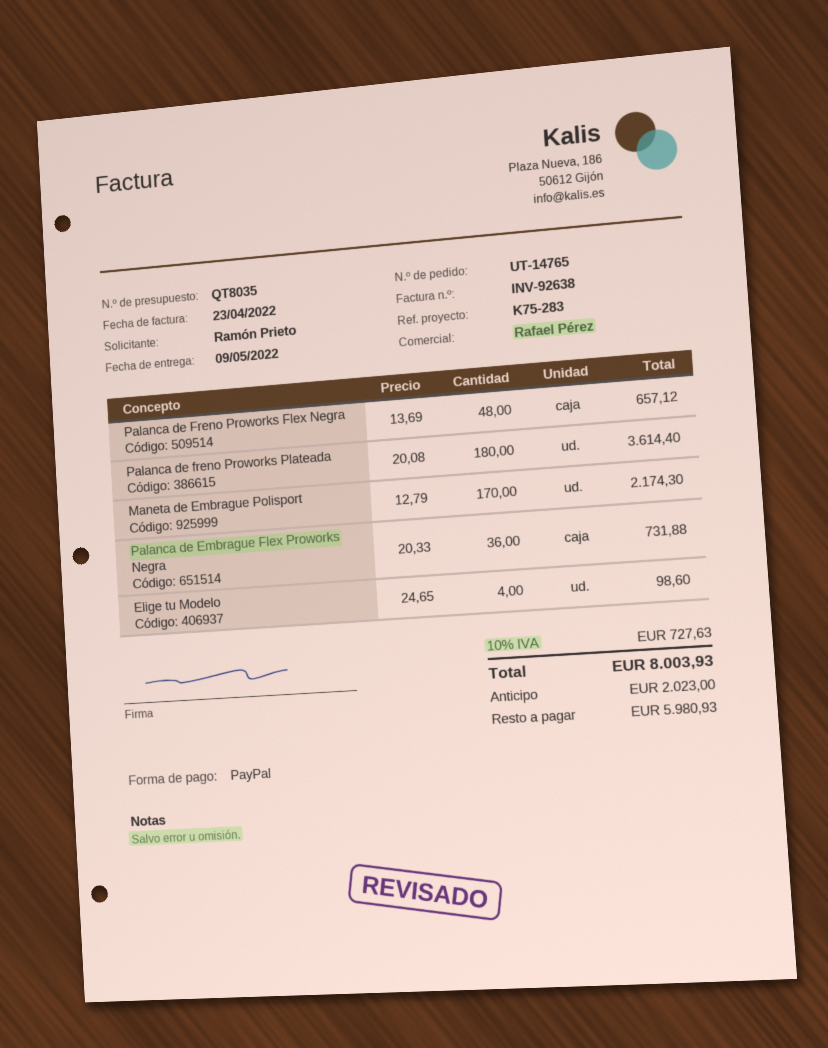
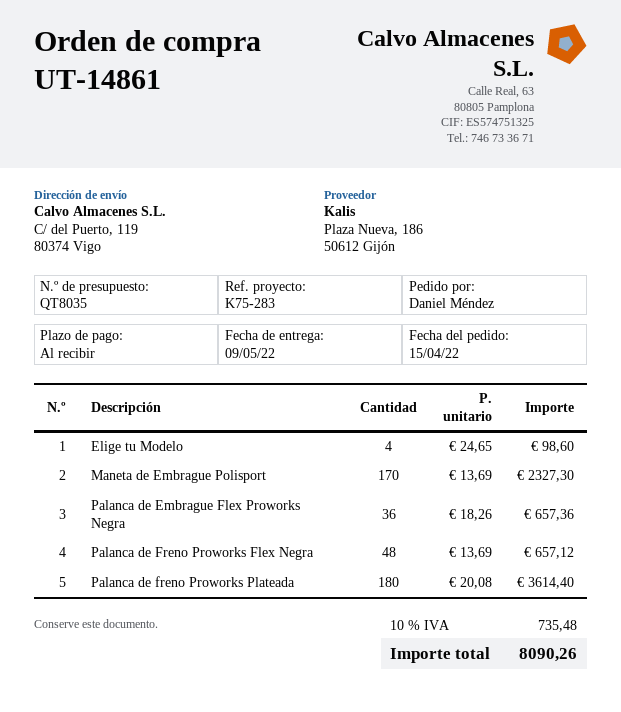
order number: UT-14765 -> UT-14861
ordered by: Ramón Prieto -> Daniel Méndez
Maneta de Embrague Polisport: 170 x 12.79 = 2174.30 -> 170 x 13.69 = 2327.30
Palanca de Embrague Flex Proworks Negra: 36 x 20.33 = 731.88 -> 36 x 18.26 = 657.36
tax: 10% = 727.63 -> 10% = 735.48
total: 8003.93 -> 8090.26

